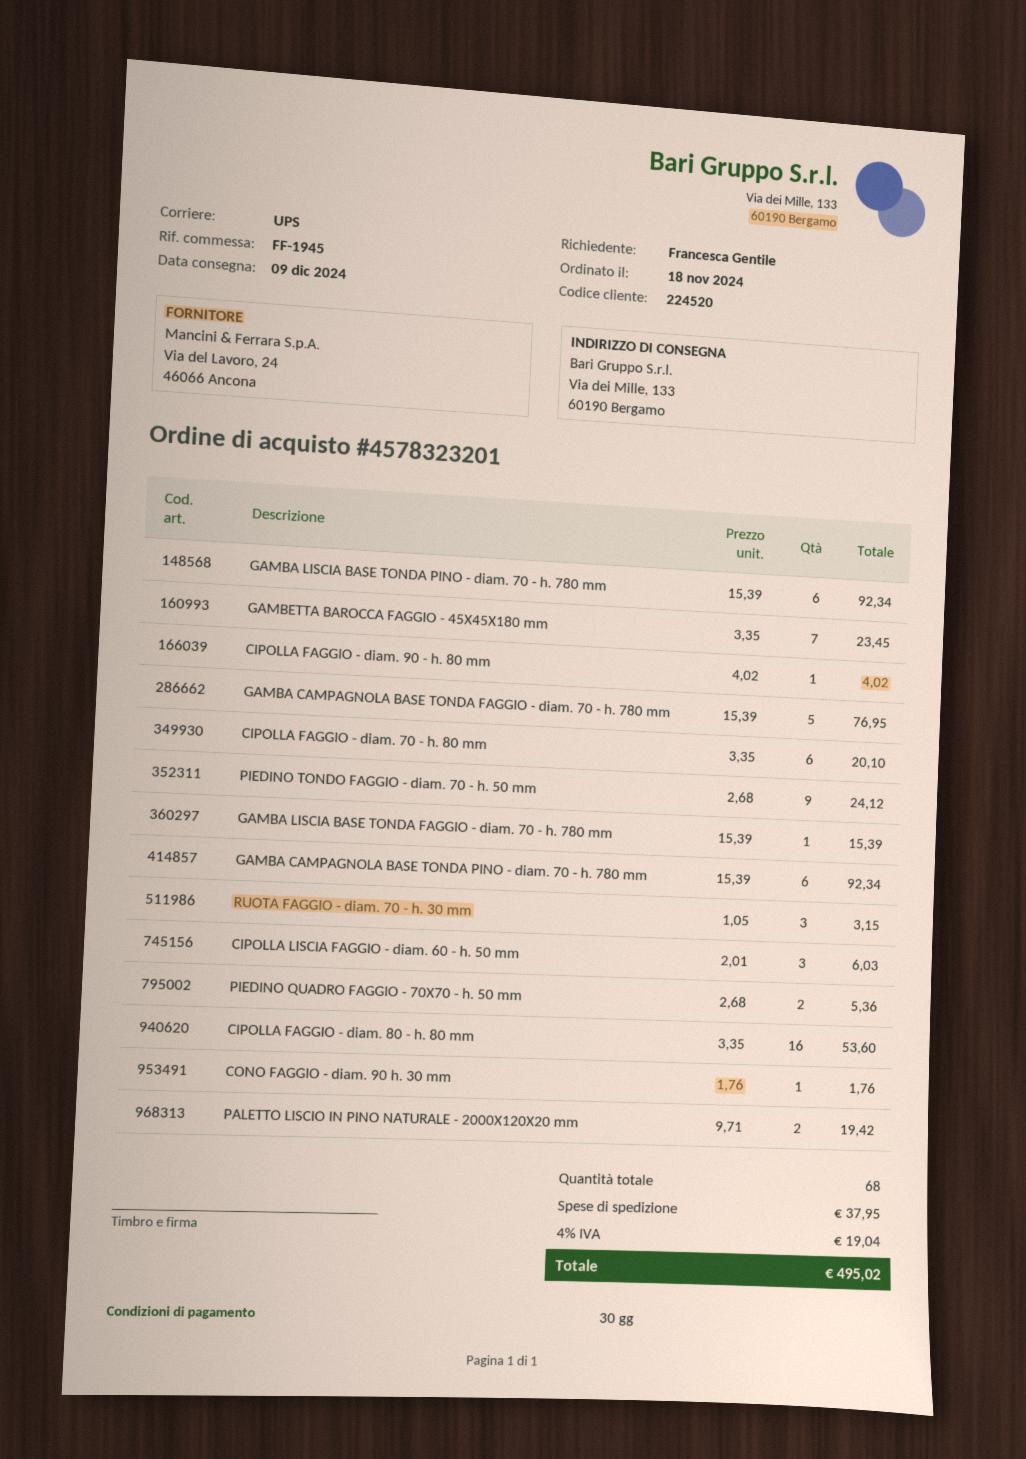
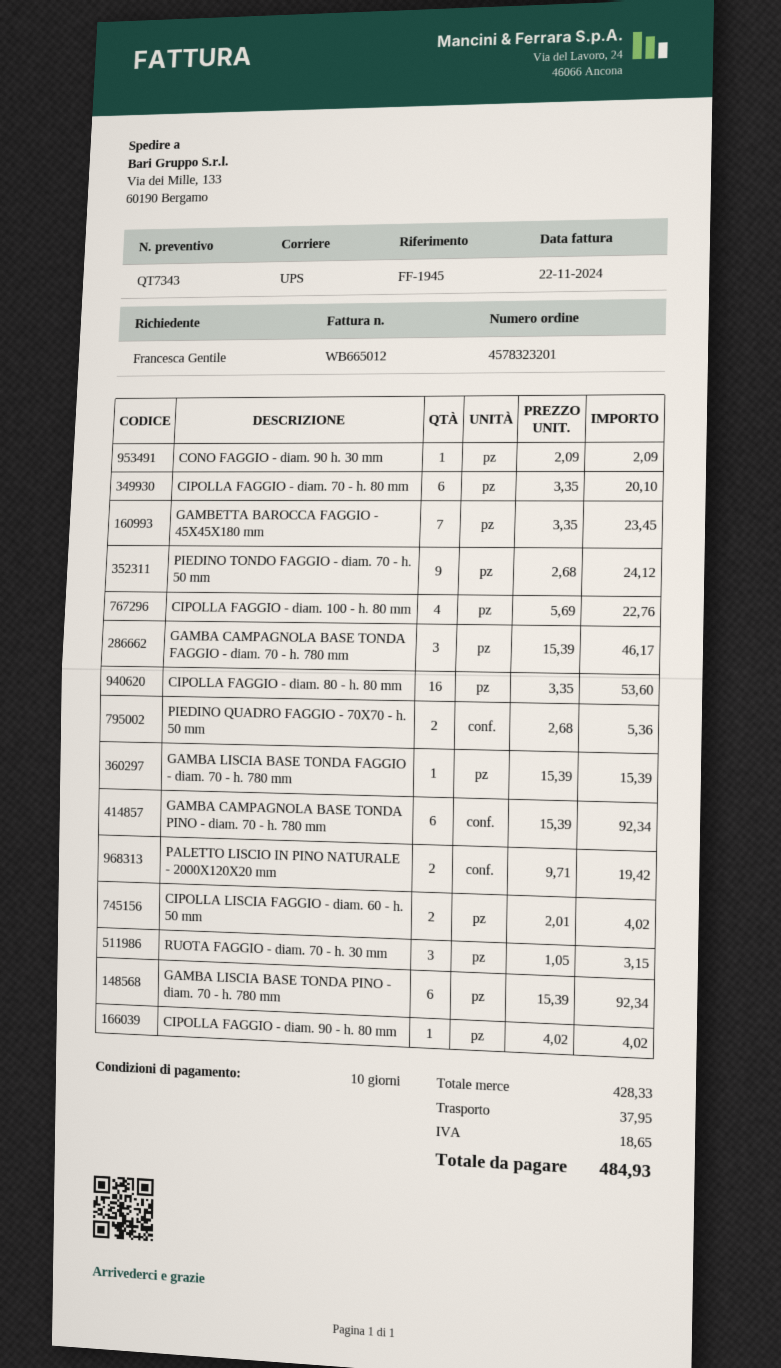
payment terms: 30 days -> 10 days
GAMBA CAMPAGNOLA BASE TONDA FAGGIO - diam. 70 - h. 780 mm: 5 x 15.39 = 76.95 -> 3 x 15.39 = 46.17
CIPOLLA LISCIA FAGGIO - diam. 60 - h. 50 mm: 3 x 2.01 = 6.03 -> 2 x 2.01 = 4.02
CONO FAGGIO - diam. 90 h. 30 mm: 1 x 1.76 = 1.76 -> 1 x 2.09 = 2.09
CIPOLLA FAGGIO - diam. 100 - h. 80 mm: none -> 4 x 5.69 = 22.76
tax: 19.04 -> 18.65
total: 495.02 -> 484.93

